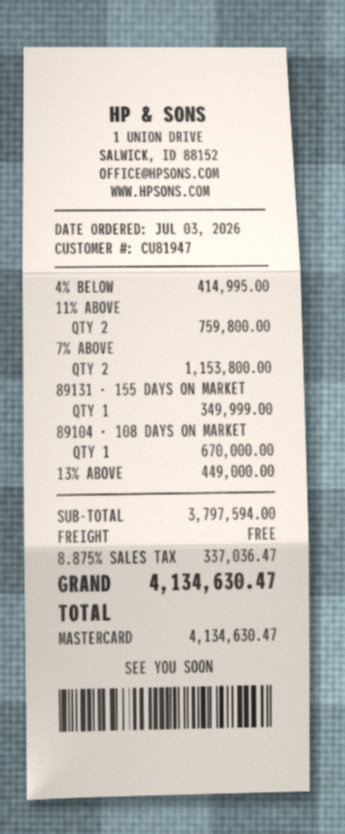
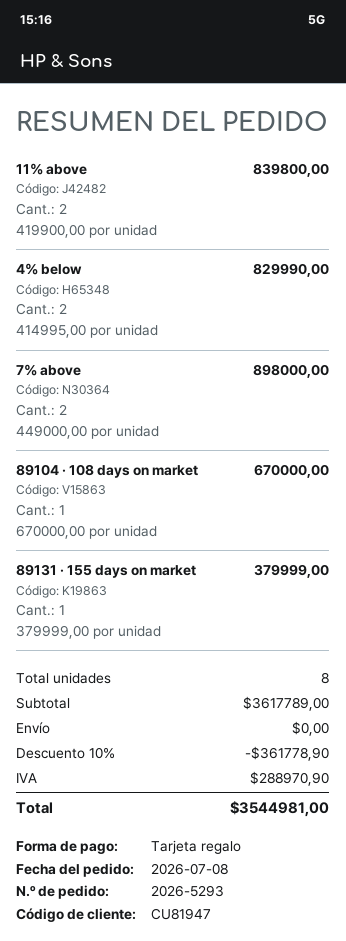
order date: 2026-07-03 -> 2026-07-08
payment method: Mastercard -> gift card
4% BELOW: 1 for 414995.00 -> 2 for 829990.00
11% ABOVE: 2 for 759800.00 -> 2 for 839800.00
7% ABOVE: 2 for 1153800.00 -> 2 for 898000.00
89131 · 155 DAYS ON MARKET: 1 for 349999.00 -> 1 for 379999.00
13% ABOVE: 1 for 449000.00 -> none
subtotal: 3797594.00 -> 3617789.00
discount: none -> 10% = 361778.90
tax: 337036.47 -> 288970.90
total: 4134630.47 -> 3544981.00

